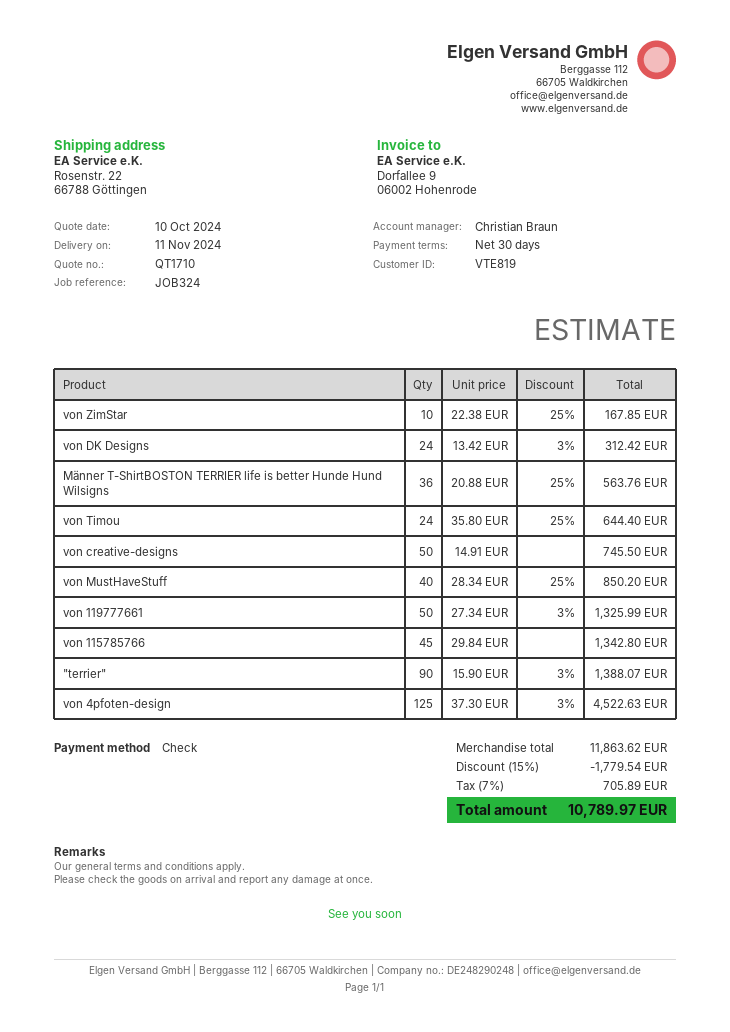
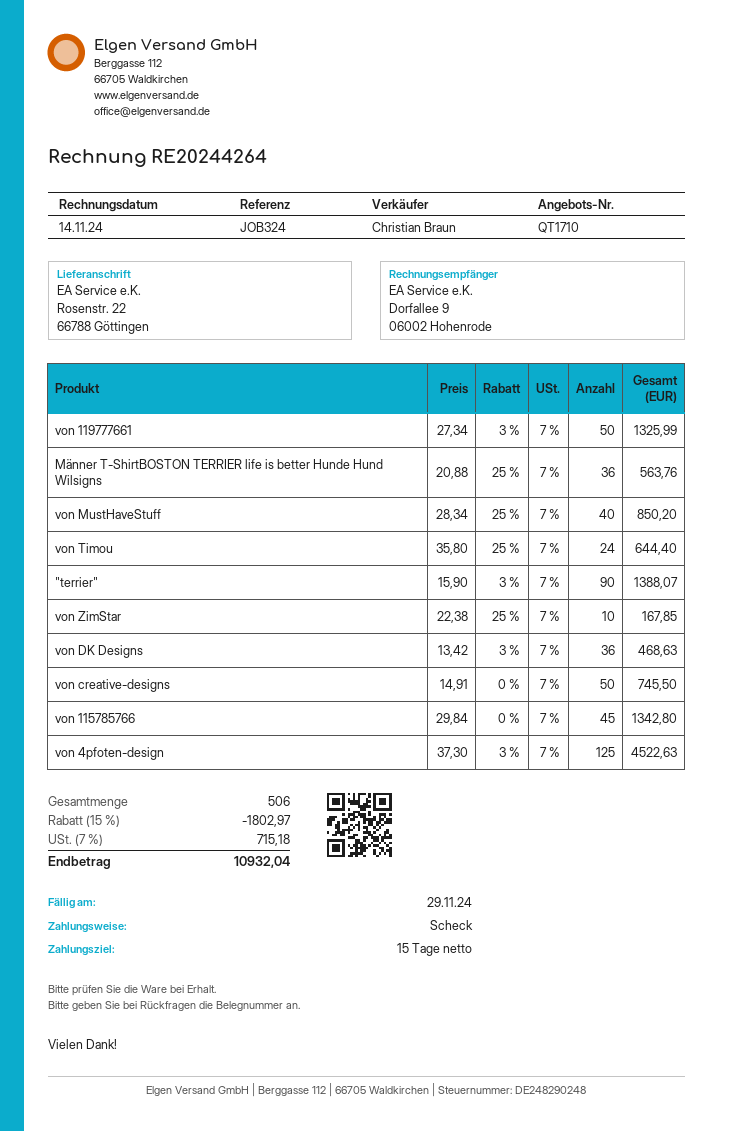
payment terms: 30 days -> 15 days
von DK Designs: 24 x 13.42 - 3% = 312.42 -> 36 x 13.42 - 3% = 468.63
discount: 15% = 1779.54 -> 15% = 1802.97
tax: 7% = 705.89 -> 7% = 715.18
total: 10789.97 -> 10932.04

